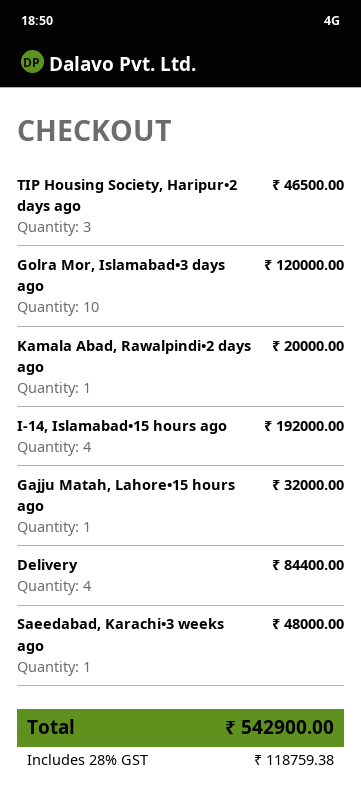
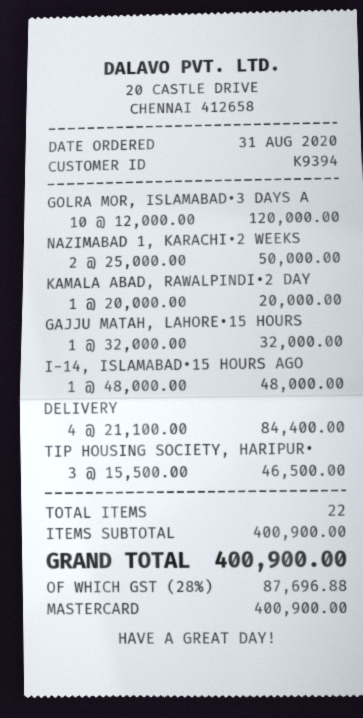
I-14, Islamabad•15 hours ago: 4 for 192000.00 -> 1 for 48000.00
Saeedabad, Karachi•3 weeks ago: 1 for 48000.00 -> none
NAZIMABAD 1, KARACHI•2 WEEKS: none -> 2 for 50000.00
tax: 28% = 118759.38 -> 28% = 87696.88
total: 542900.00 -> 400900.00

